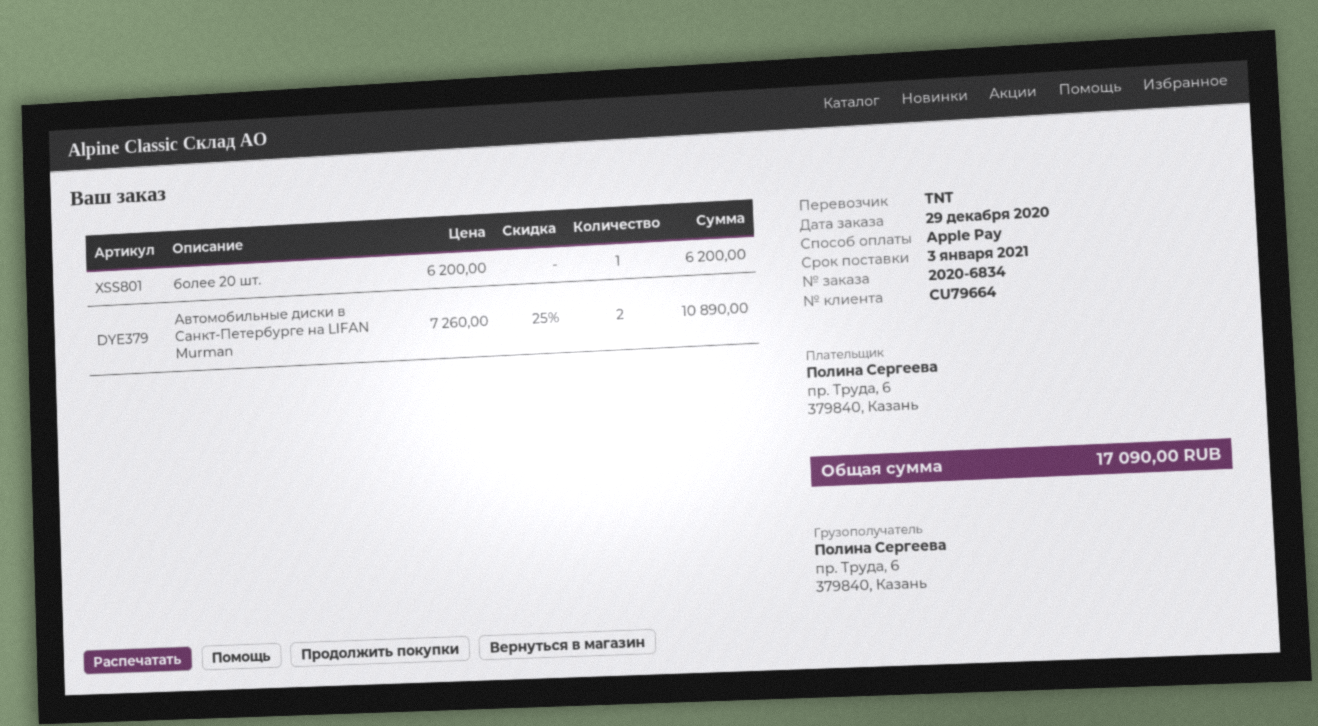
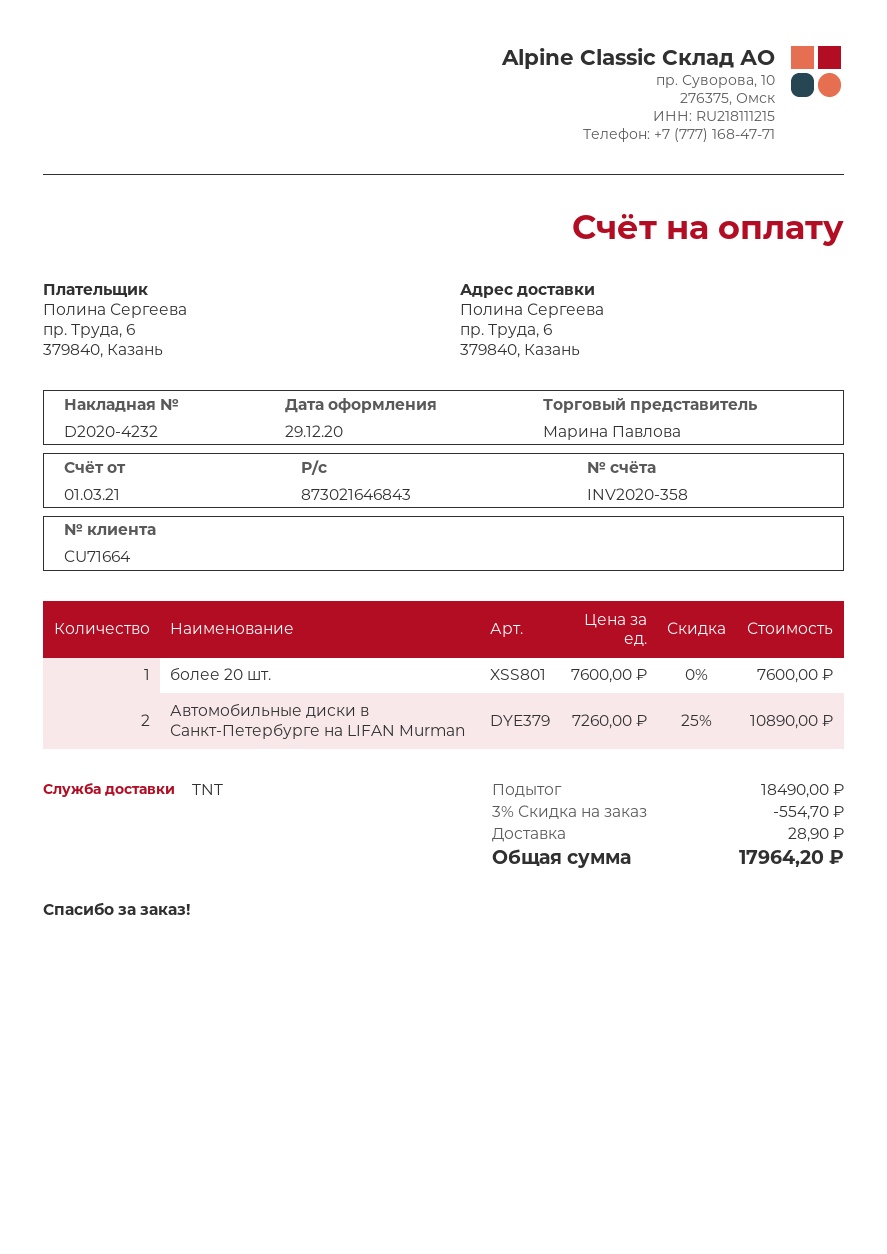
customer number: CU79664 -> CU71664
более 20 шт.: 1 x 6200.00 = 6200.00 -> 1 x 7600.00 = 7600.00
discount: none -> 3% = 554.70
shipping: none -> 28.90
total: 17090.00 -> 17964.20

